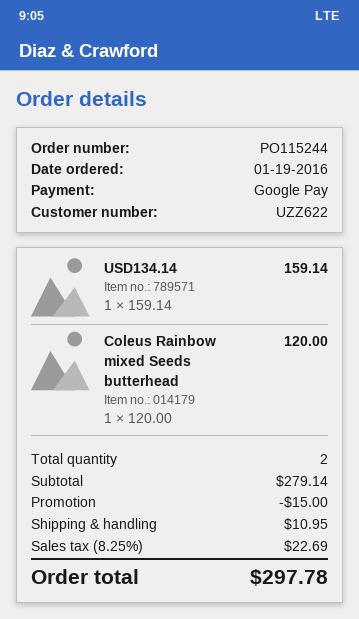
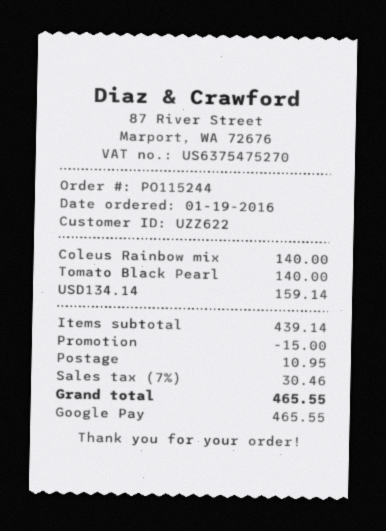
Coleus Rainbow mixed Seeds butterhead: 1 x 120.00 = 120.00 -> 1 x 140.00 = 140.00
Tomato Black Pearl: none -> 1 x 140.00 = 140.00
subtotal: 279.14 -> 439.14
tax: 8.25% = 22.69 -> 7% = 30.46
total: 297.78 -> 465.55

